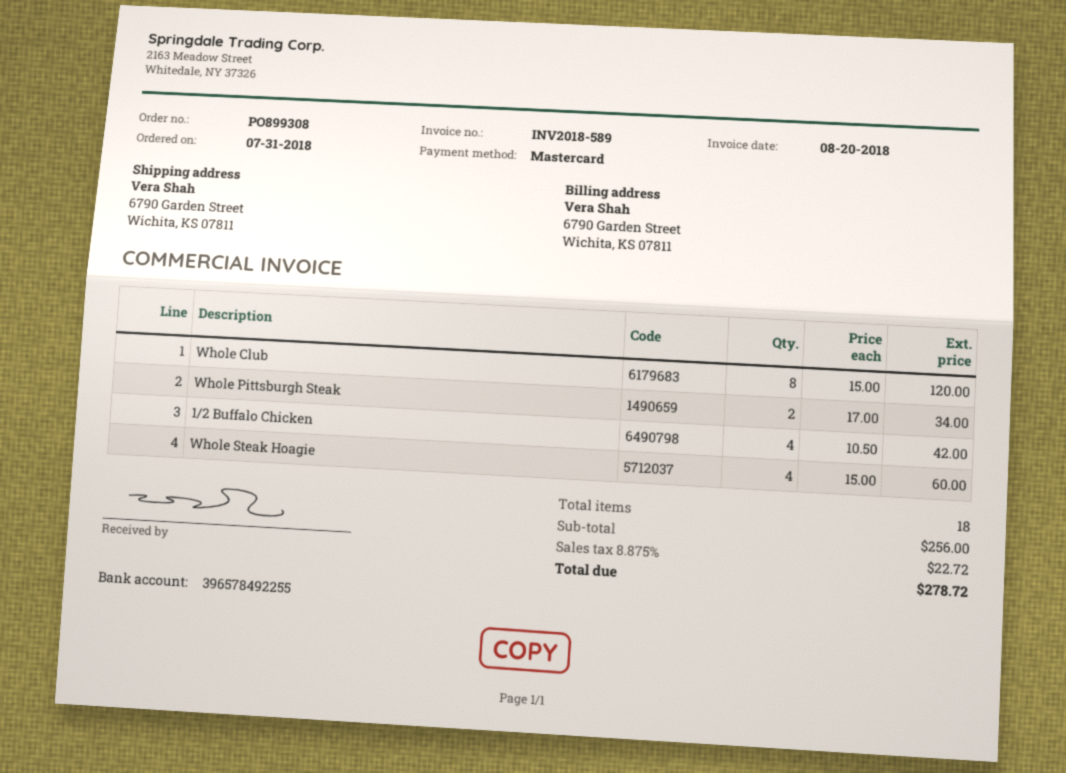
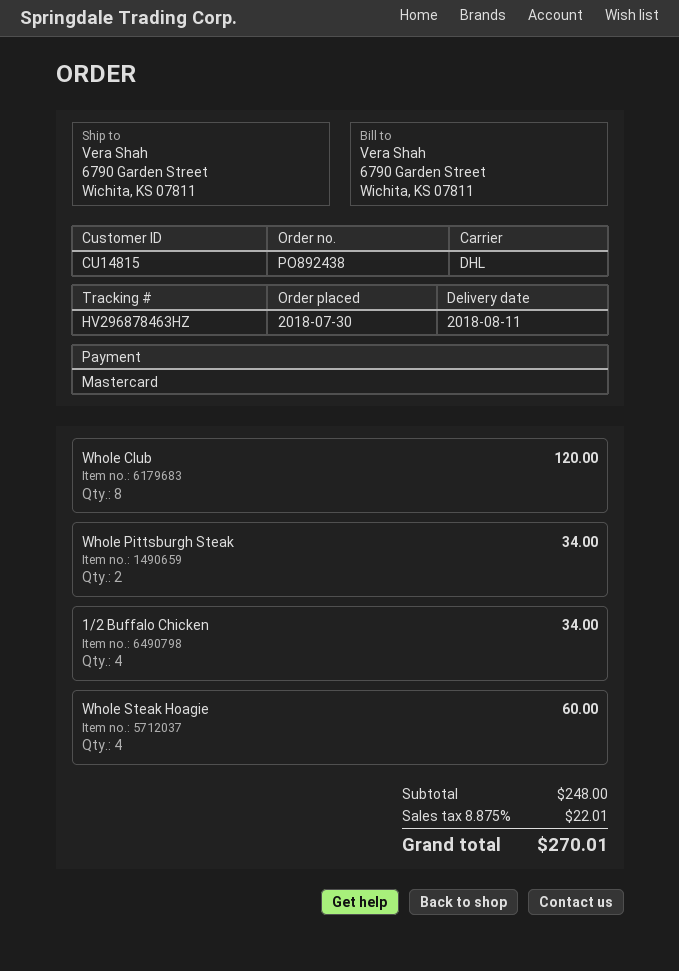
order number: PO899308 -> PO892438
order date: 2018-07-31 -> 2018-07-30
1/2 Buffalo Chicken: 4 for 42.00 -> 4 for 34.00
subtotal: 256.00 -> 248.00
tax: 8.875% = 22.72 -> 8.875% = 22.01
total: 278.72 -> 270.01

